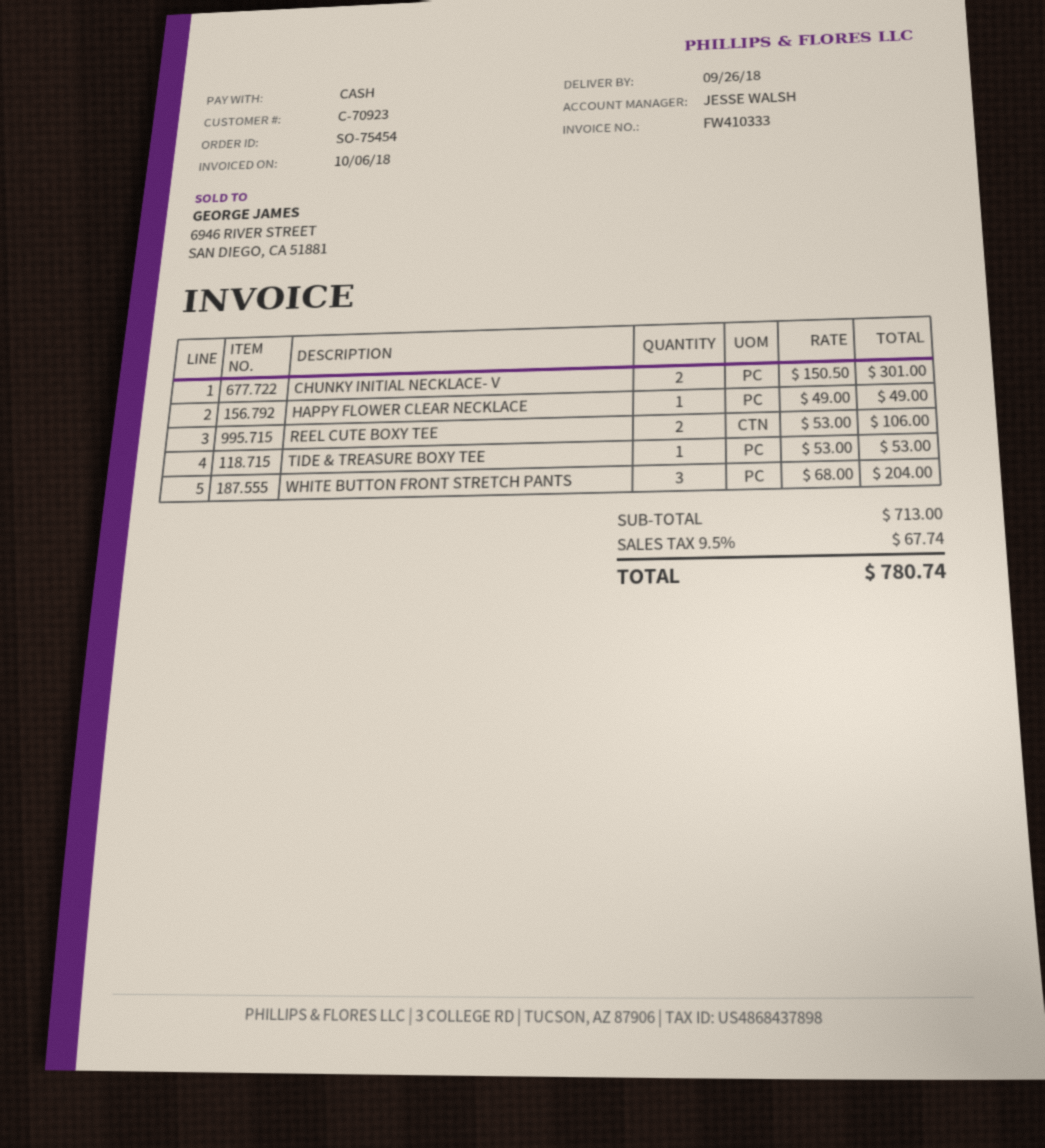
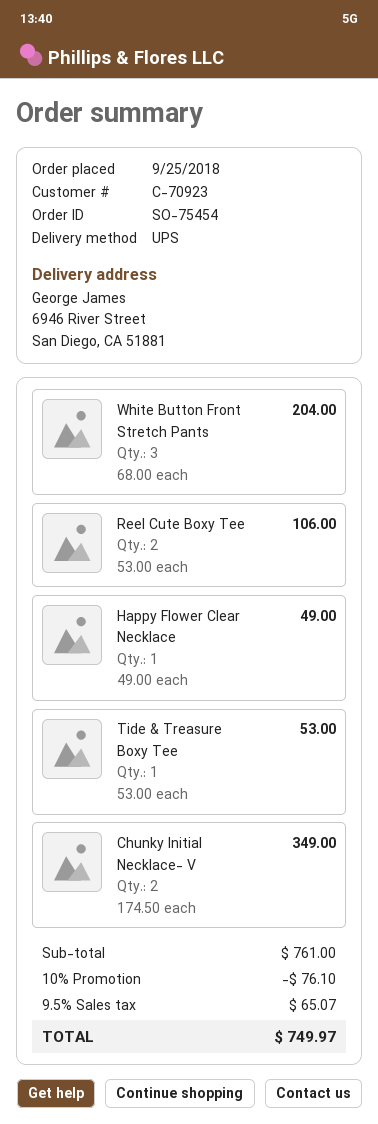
CHUNKY INITIAL NECKLACE- V: 2 x 150.50 = 301.00 -> 2 x 174.50 = 349.00
subtotal: 713.00 -> 761.00
discount: none -> 10% = 76.10
tax: 9.5% = 67.74 -> 9.5% = 65.07
total: 780.74 -> 749.97

